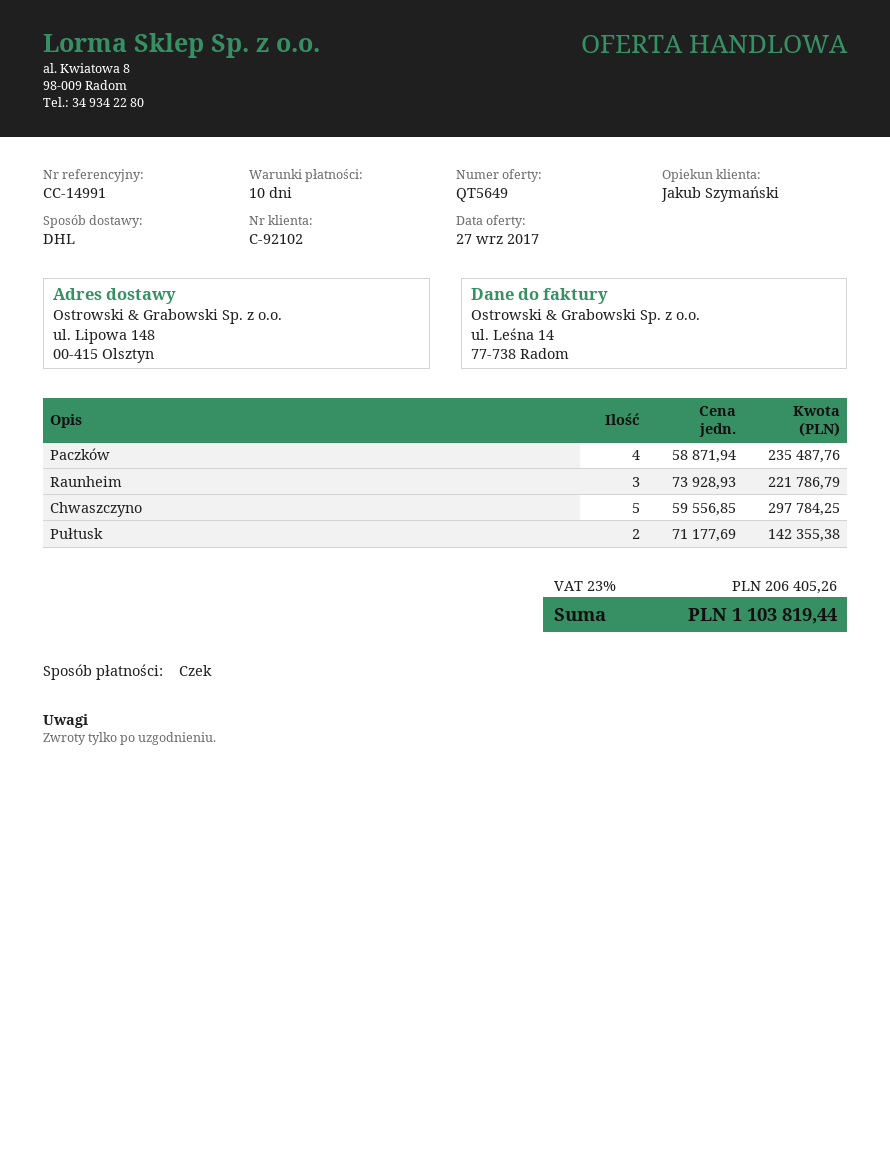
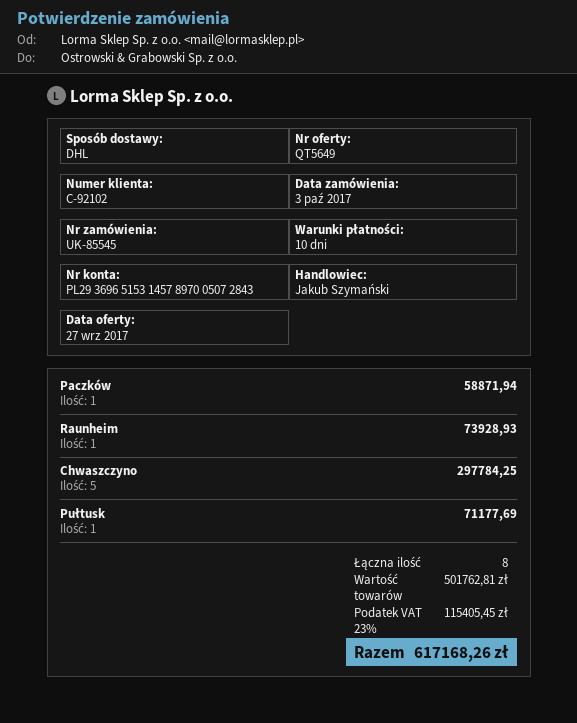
Paczków: 4 for 235487.76 -> 1 for 58871.94
Raunheim: 3 for 221786.79 -> 1 for 73928.93
Pułtusk: 2 for 142355.38 -> 1 for 71177.69
tax: 23% = 206405.26 -> 23% = 115405.45
total: 1103819.44 -> 617168.26

